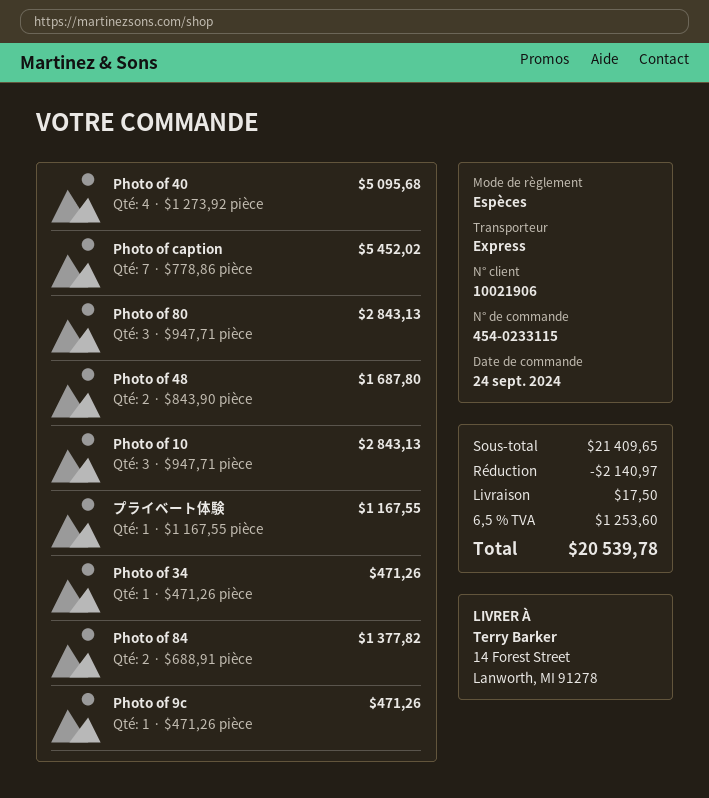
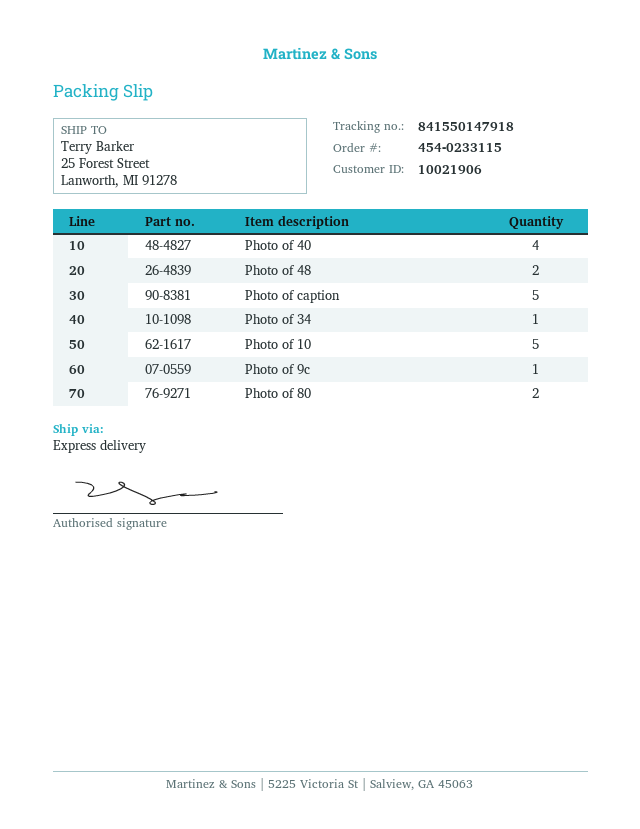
ship to: 14 Forest Street, Lanworth, MI 91278 -> 25 Forest Street, Lanworth, MI 91278
Photo of caption: 7 -> 5
Photo of 80: 3 -> 2
Photo of 10: 3 -> 5
プライベート体験: 1 -> none
Photo of 84: 2 -> none

